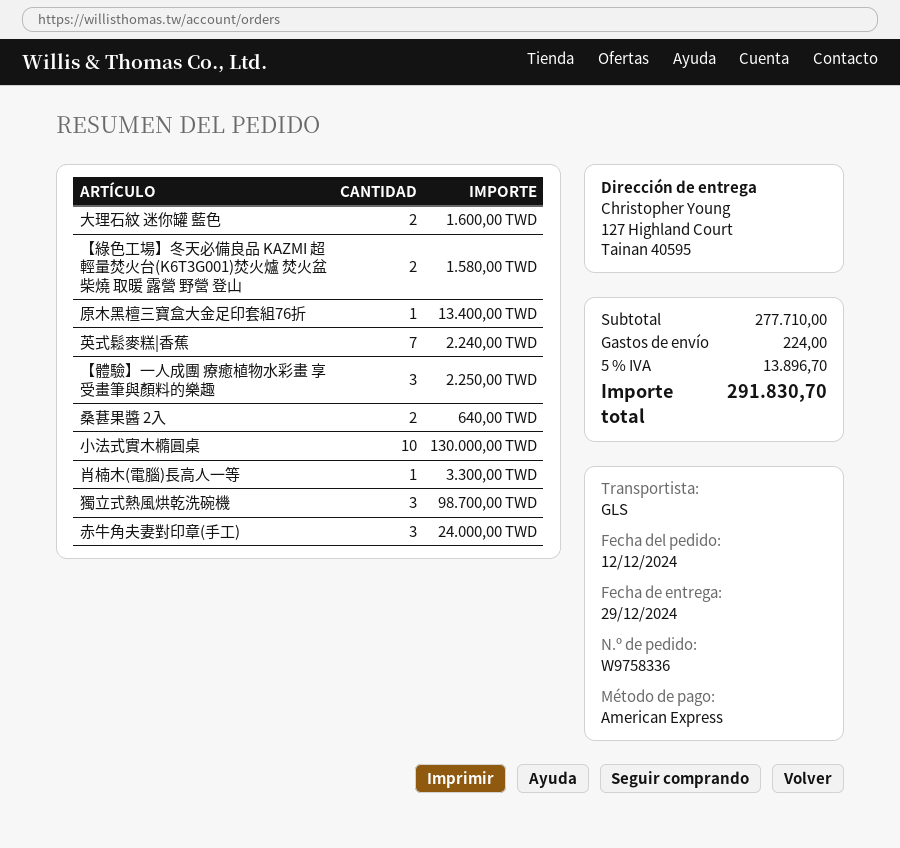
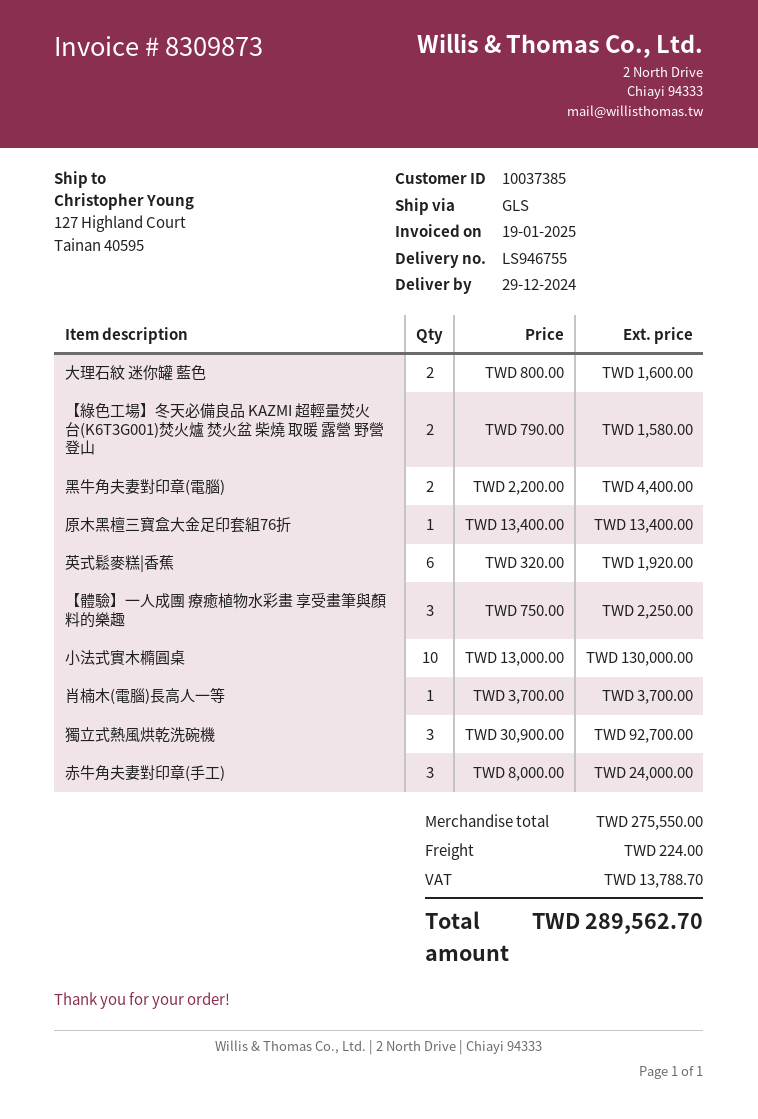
英式鬆麥糕|香蕉: 7 for 2240.00 -> 6 for 1920.00
桑葚果醬 2入: 2 for 640.00 -> none
肖楠木(電腦)長高人一等: 1 for 3300.00 -> 1 for 3700.00
獨立式熱風烘乾洗碗機: 3 for 98700.00 -> 3 for 92700.00
黑牛角夫妻對印章(電腦): none -> 2 for 4400.00
subtotal: 277710.00 -> 275550.00
tax: 13896.70 -> 13788.70
total: 291830.70 -> 289562.70

